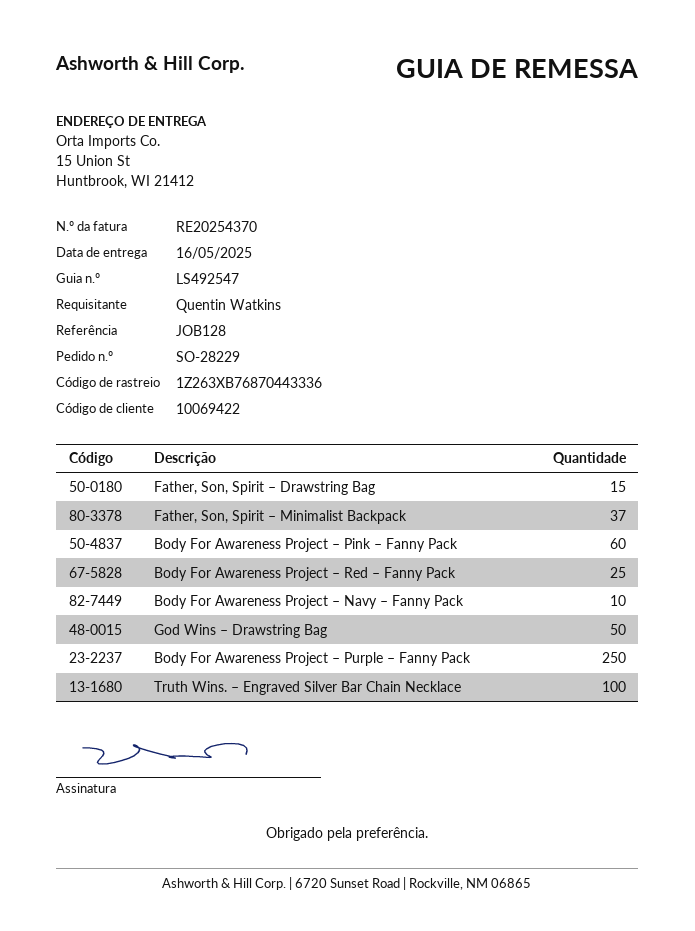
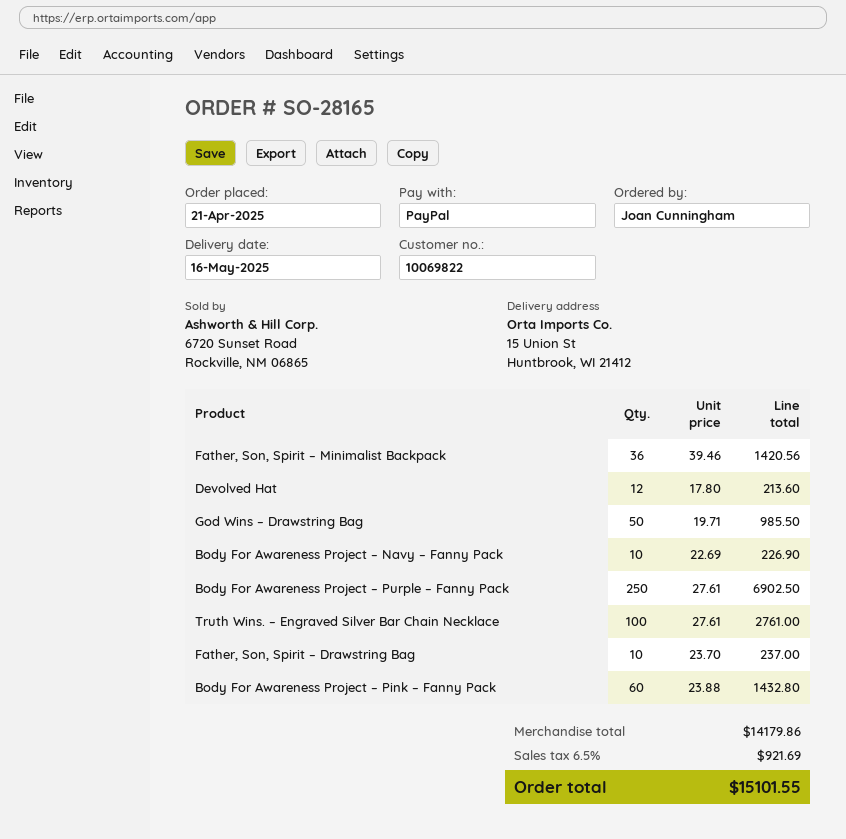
order number: SO-28229 -> SO-28165
customer number: 10069422 -> 10069822
ordered by: Quentin Watkins -> Joan Cunningham
Father, Son, Spirit – Drawstring Bag: 15 -> 10
Father, Son, Spirit – Minimalist Backpack: 37 -> 36
Body For Awareness Project – Red – Fanny Pack: 25 -> none
Devolved Hat: none -> 12

